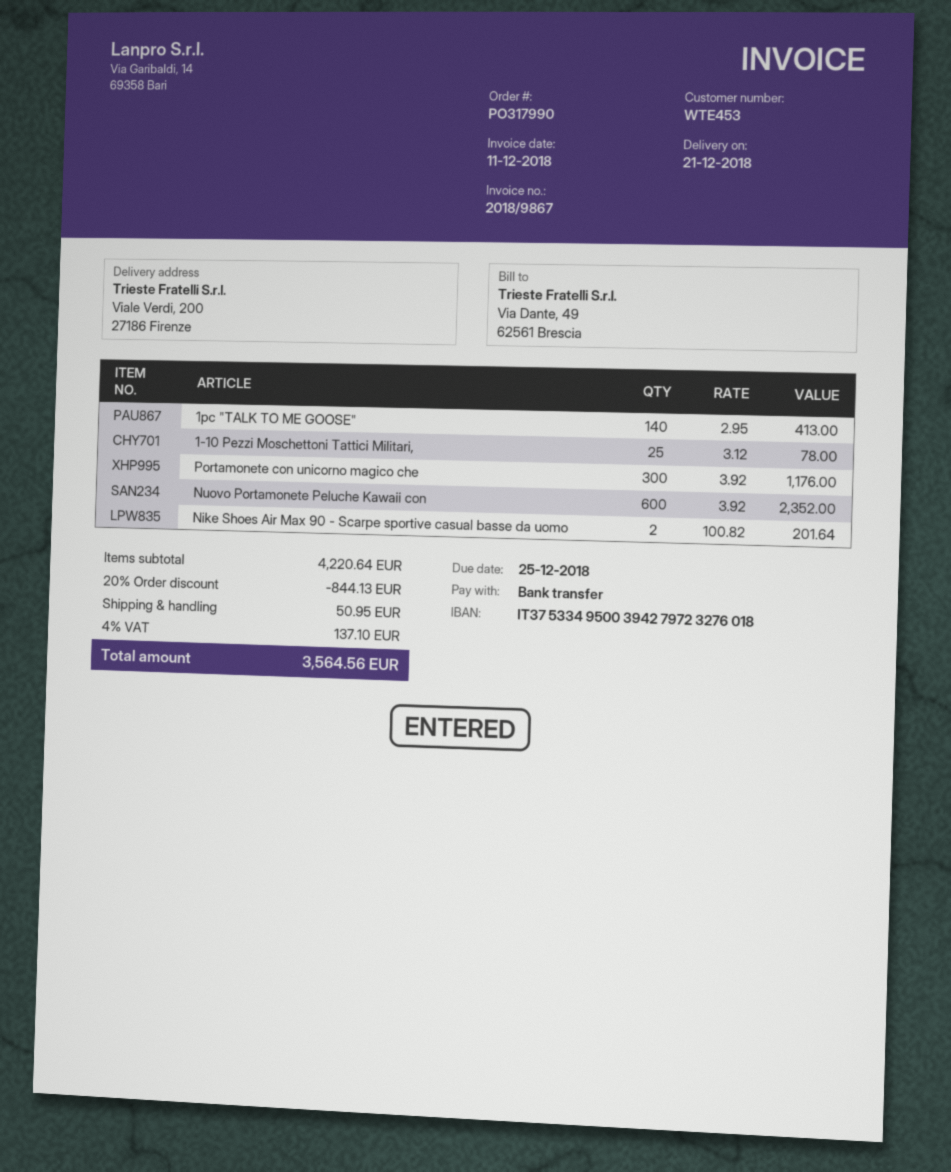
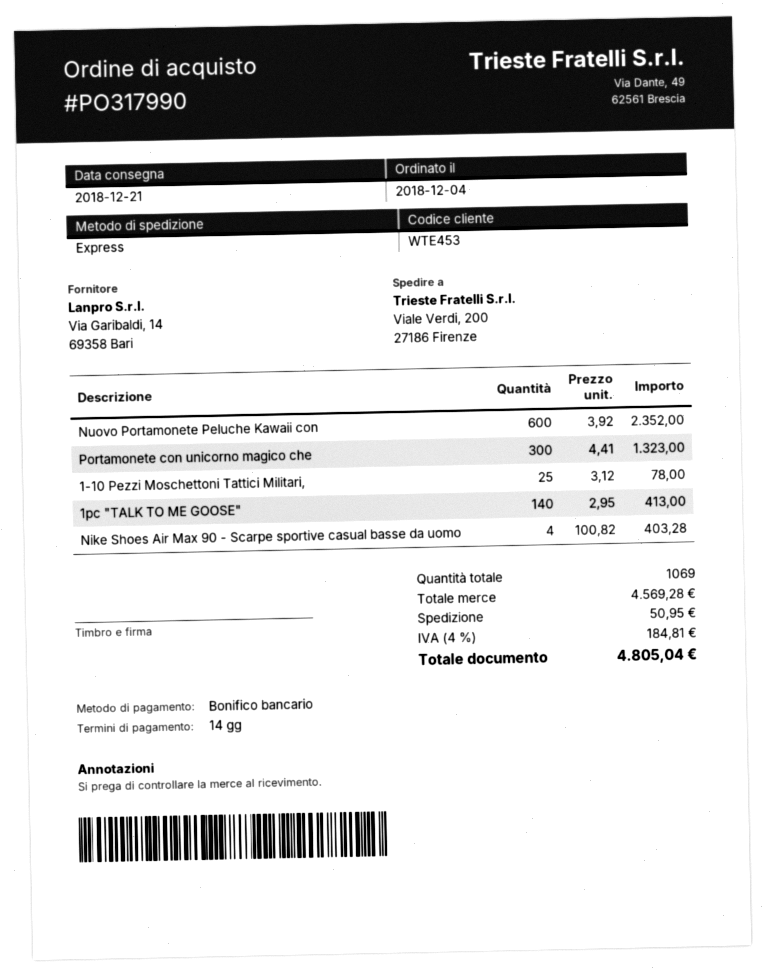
Portamonete con unicorno magico che: 300 x 3.92 = 1176.00 -> 300 x 4.41 = 1323.00
Nike Shoes Air Max 90 - Scarpe sportive casual basse da uomo: 2 x 100.82 = 201.64 -> 4 x 100.82 = 403.28
subtotal: 4220.64 -> 4569.28
discount: 20% = 844.13 -> none
tax: 4% = 137.10 -> 4% = 184.81
total: 3564.56 -> 4805.04

